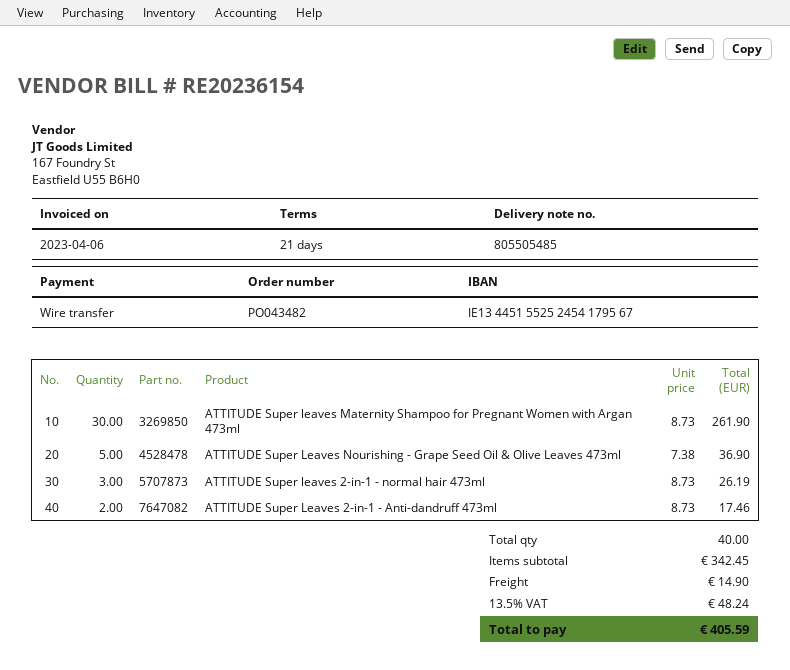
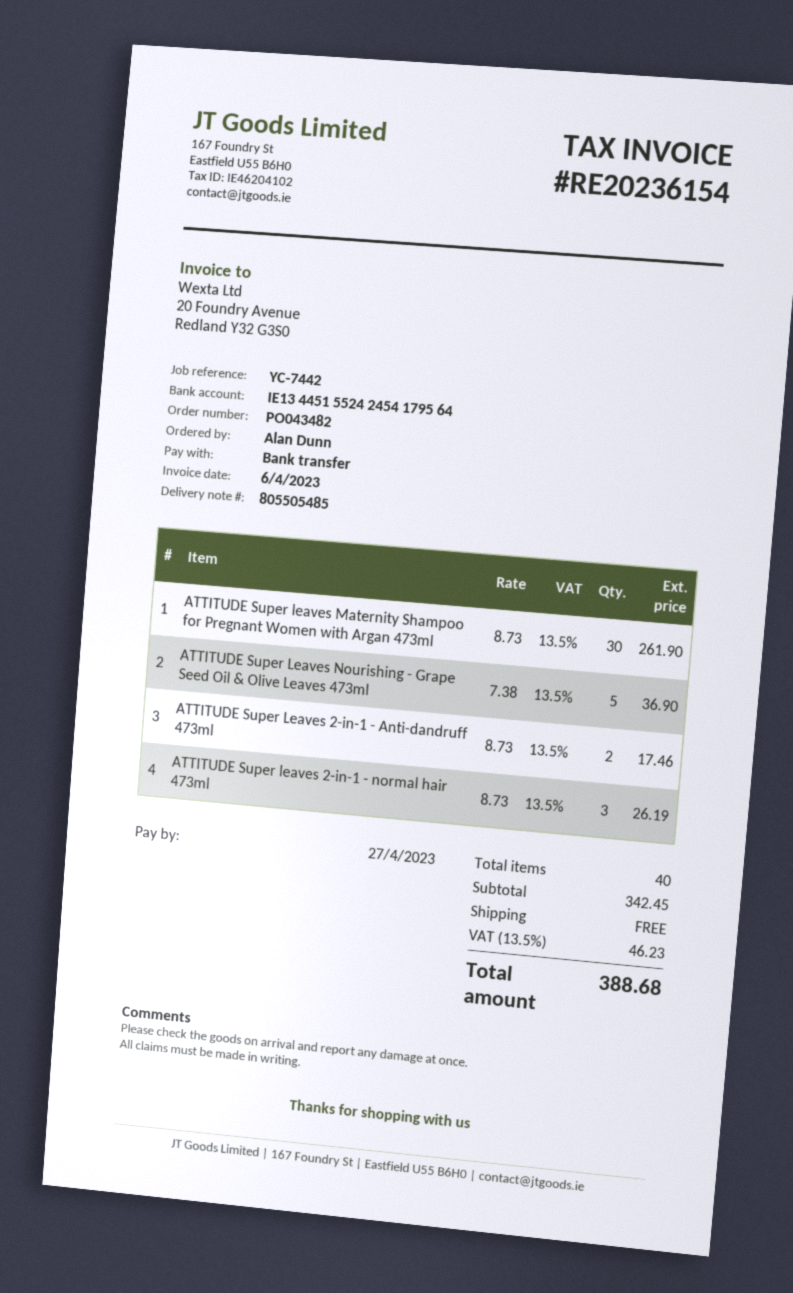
bank account: IE13445155252454179567 -> IE13445155242454179564
shipping: 14.90 -> 0.00
tax: 13.5% = 48.24 -> 13.5% = 46.23
total: 405.59 -> 388.68

